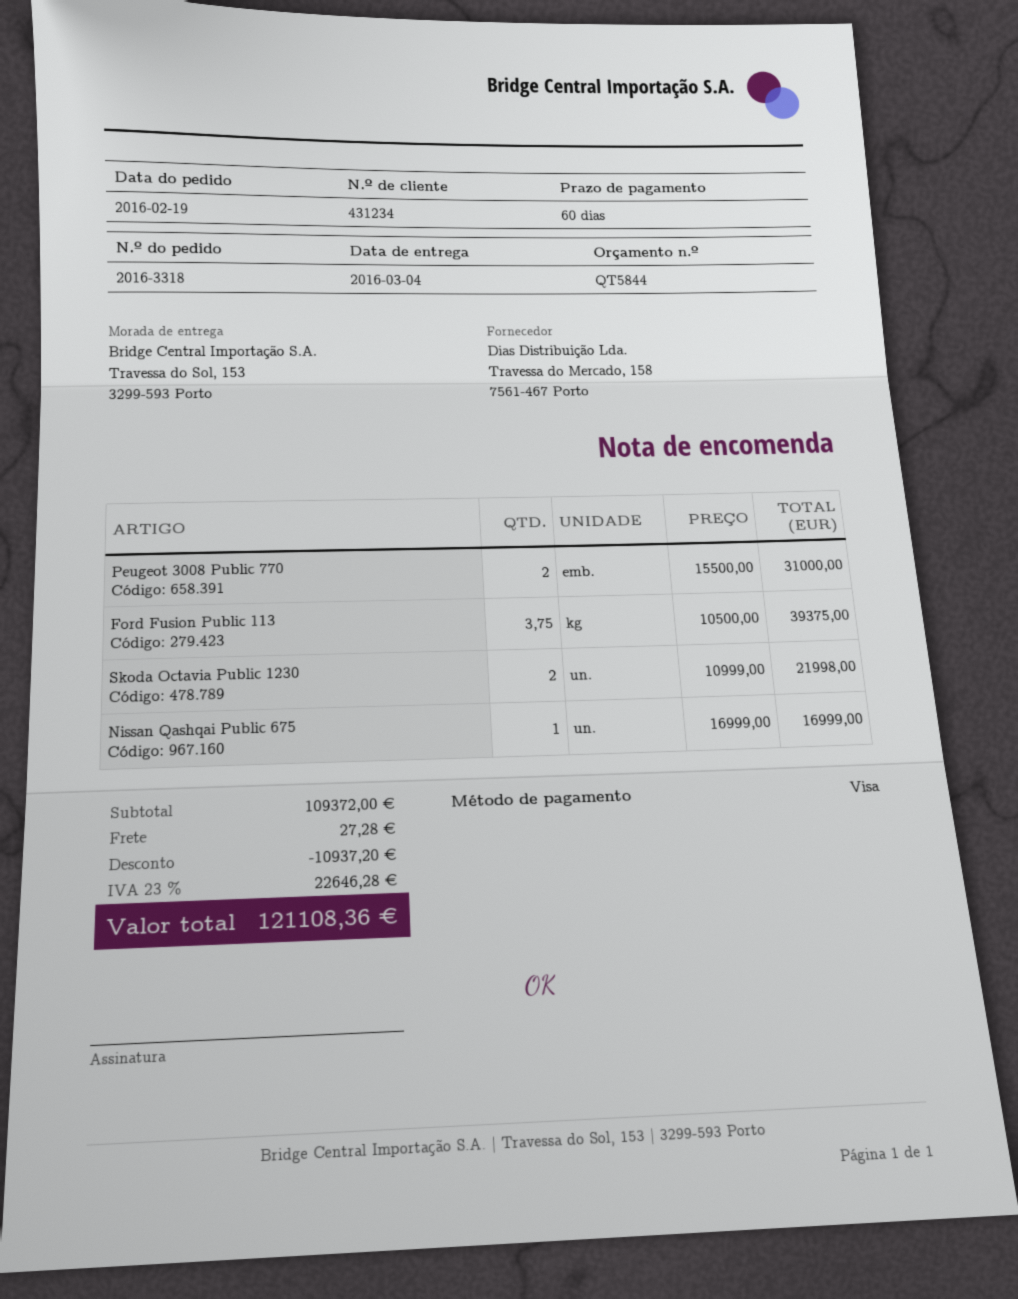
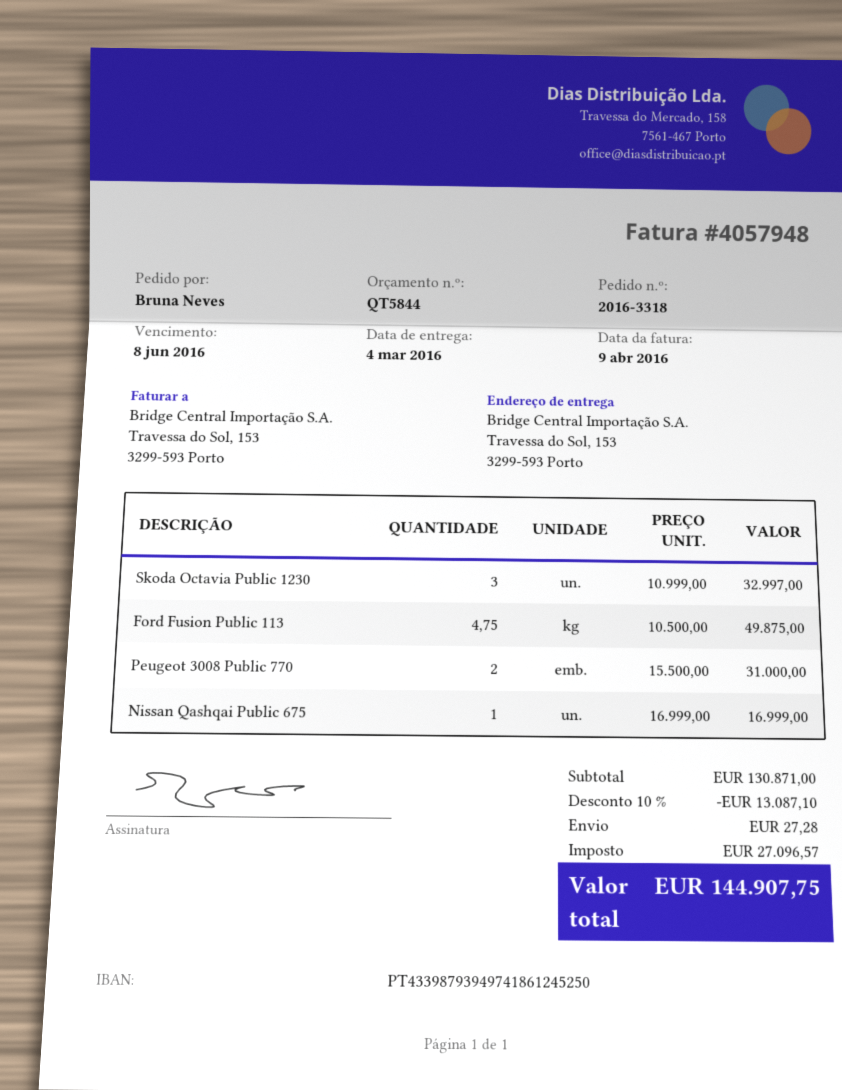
Ford Fusion Public 113: 3.75 x 10500.00 = 39375.00 -> 4.75 x 10500.00 = 49875.00
Skoda Octavia Public 1230: 2 x 10999.00 = 21998.00 -> 3 x 10999.00 = 32997.00
subtotal: 109372.00 -> 130871.00
discount: 10937.20 -> 13087.10
tax: 22646.28 -> 27096.57
total: 121108.36 -> 144907.75

